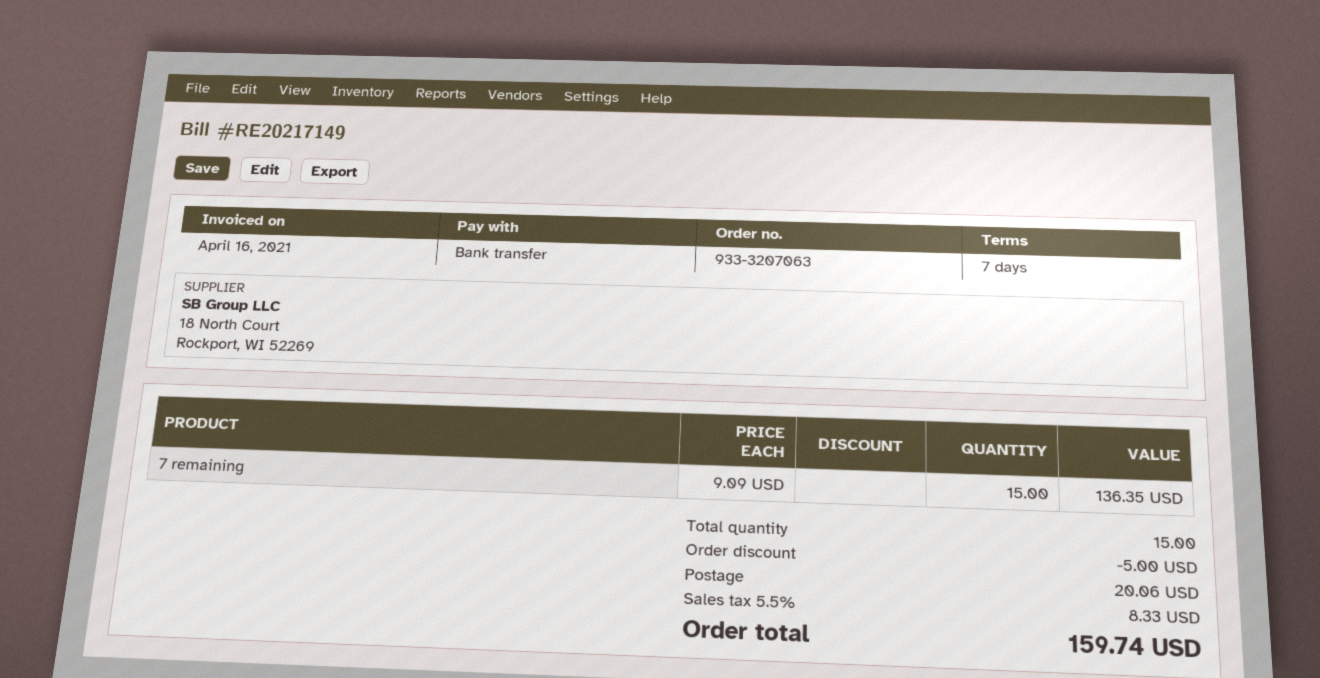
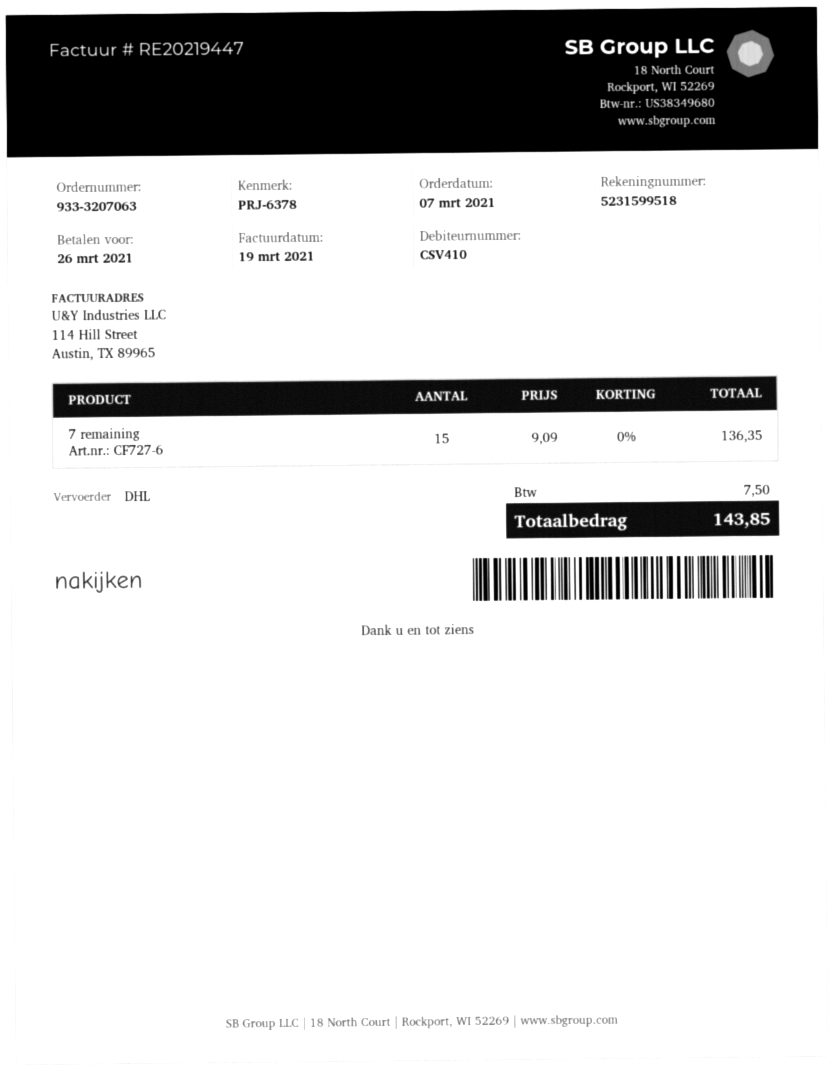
invoice number: RE20217149 -> RE20219447
invoice date: 2021-04-16 -> 2021-03-19
discount: 5.00 -> none
shipping: 20.06 -> none
tax: 8.33 -> 7.50
total: 159.74 -> 143.85

